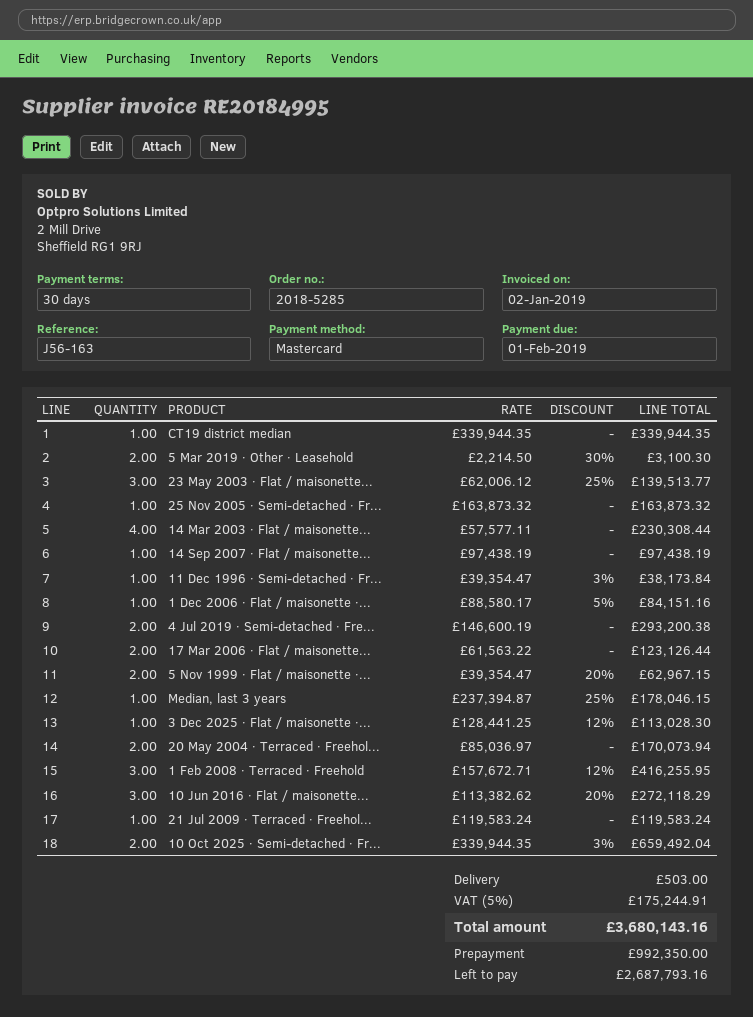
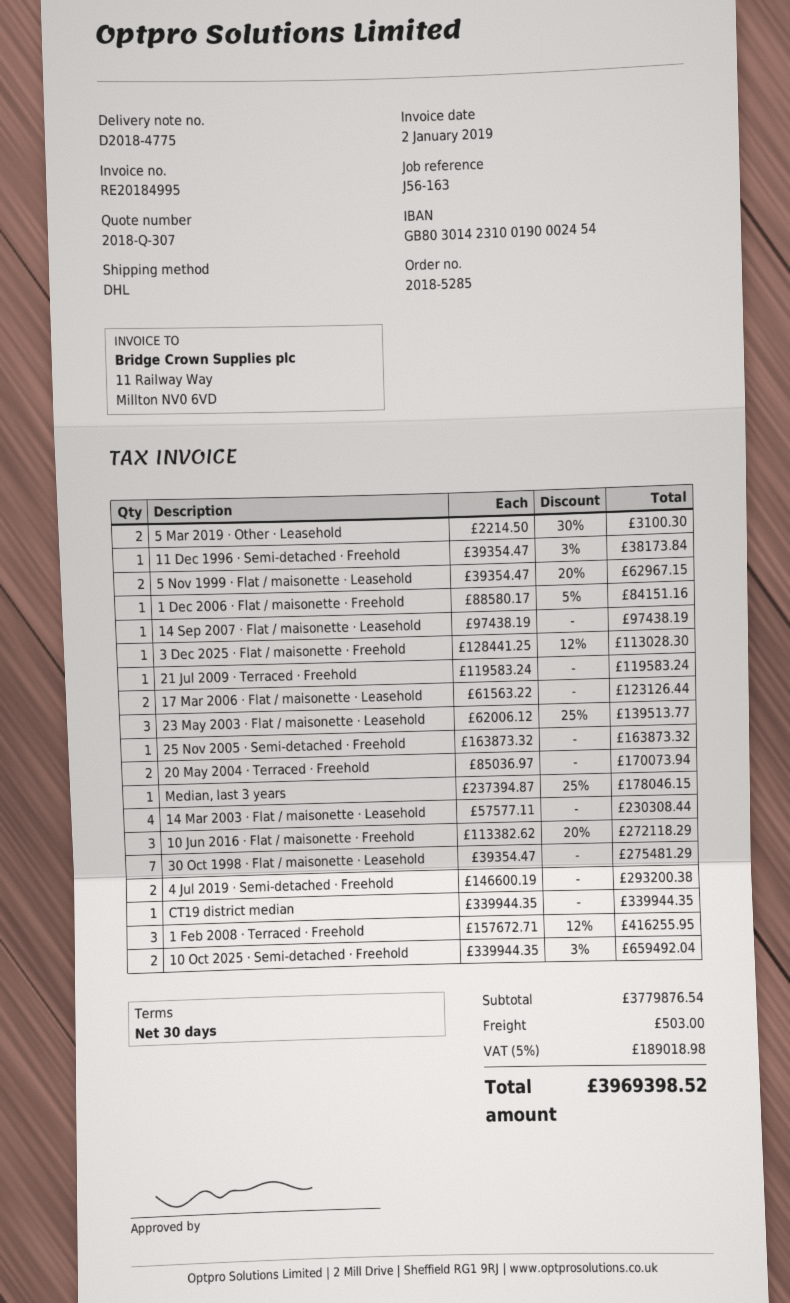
30 Oct 1998 · Flat / maisonette · Leasehold: none -> 7 x 39354.47 = 275481.29
tax: 5% = 175244.91 -> 5% = 189018.98
total: 3680143.16 -> 3969398.52

